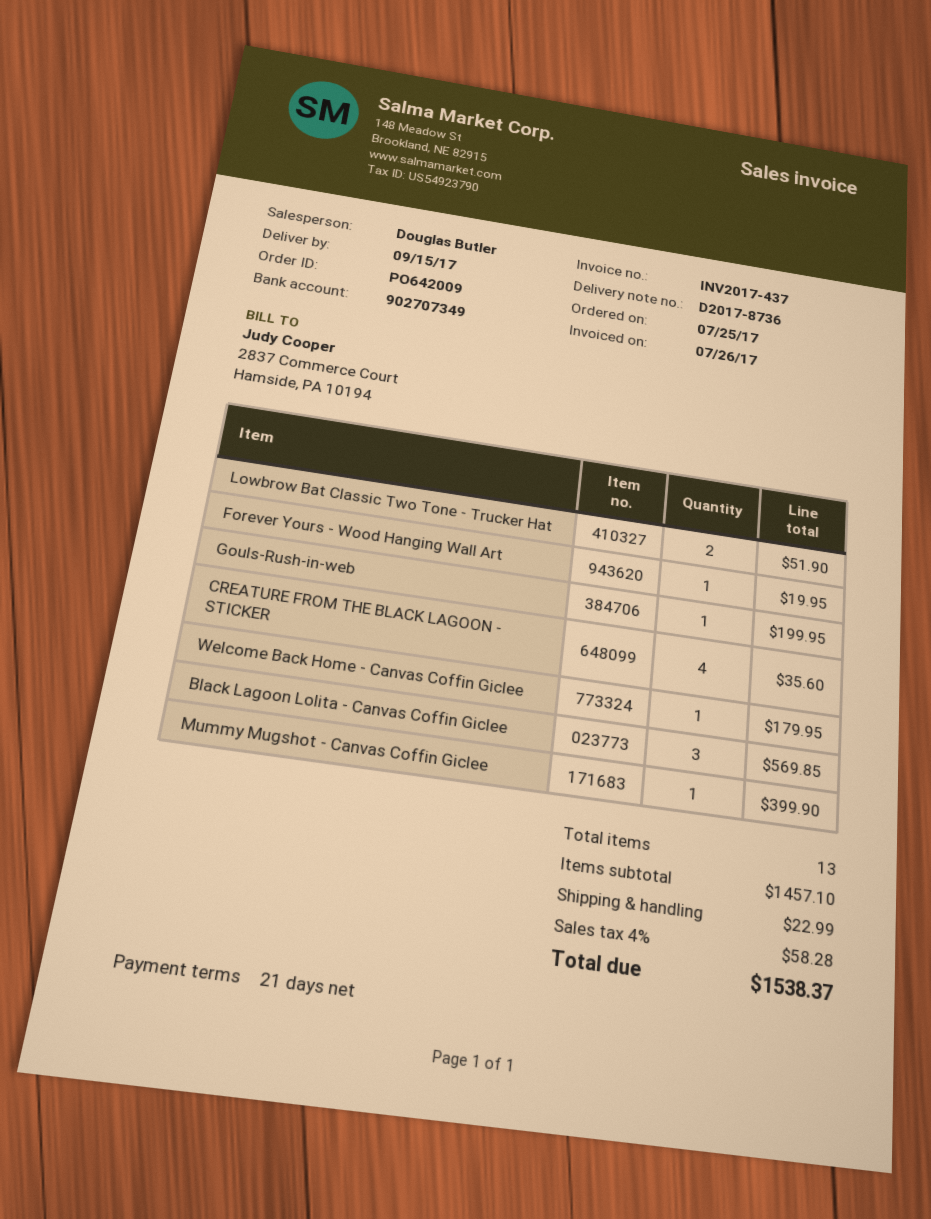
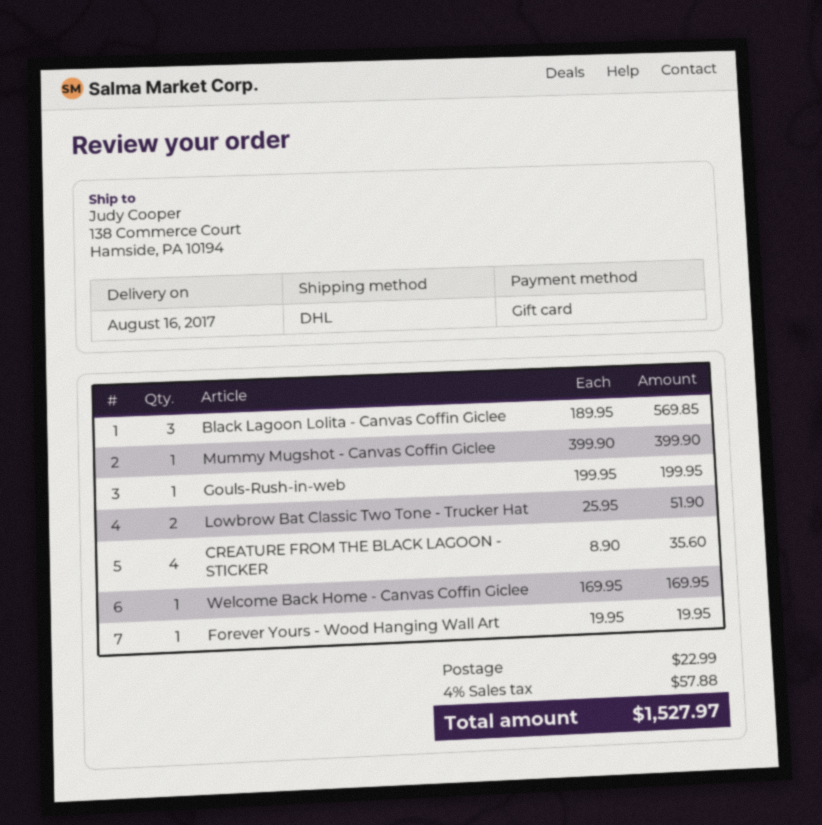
delivery date: 2017-09-15 -> 2017-08-16
Welcome Back Home - Canvas Coffin Giclee: 1 for 179.95 -> 1 for 169.95
tax: 4% = 58.28 -> 4% = 57.88
total: 1538.37 -> 1527.97

